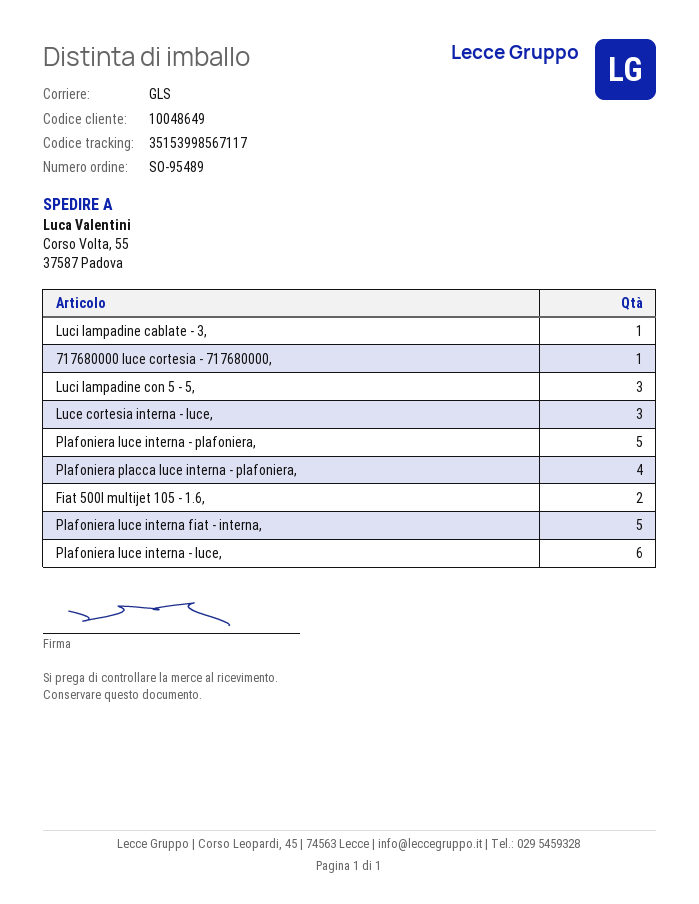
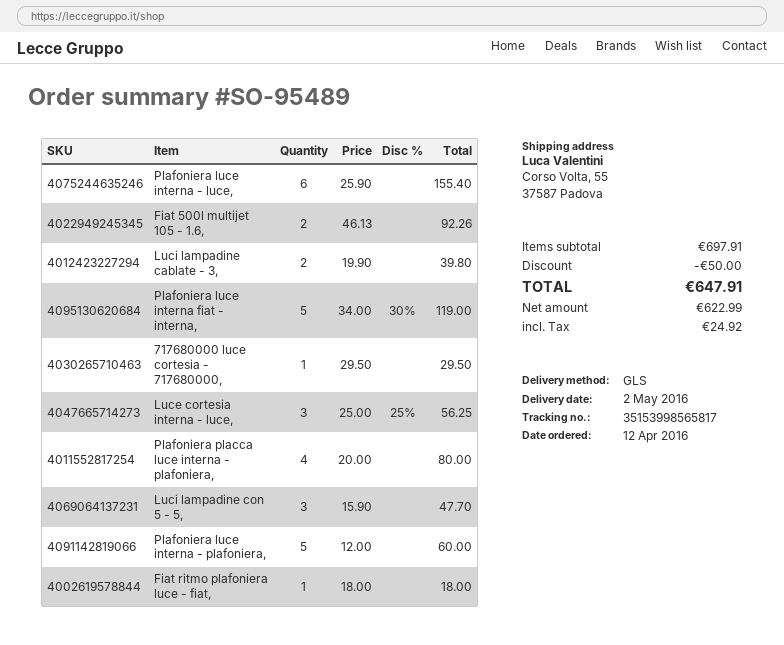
tracking number: 35153998567117 -> 35153998565817
Luci lampadine cablate - 3,: 1 -> 2
Fiat ritmo plafoniera luce - fiat,: none -> 1

